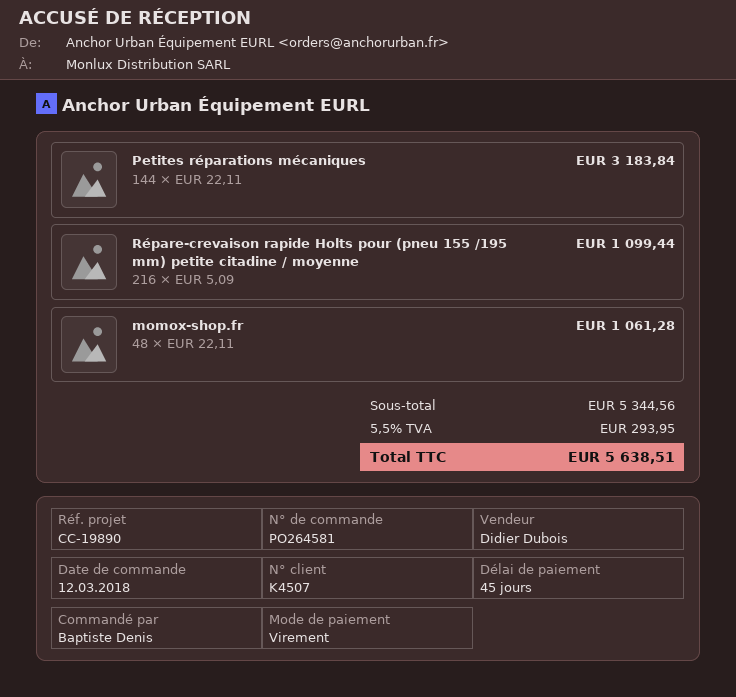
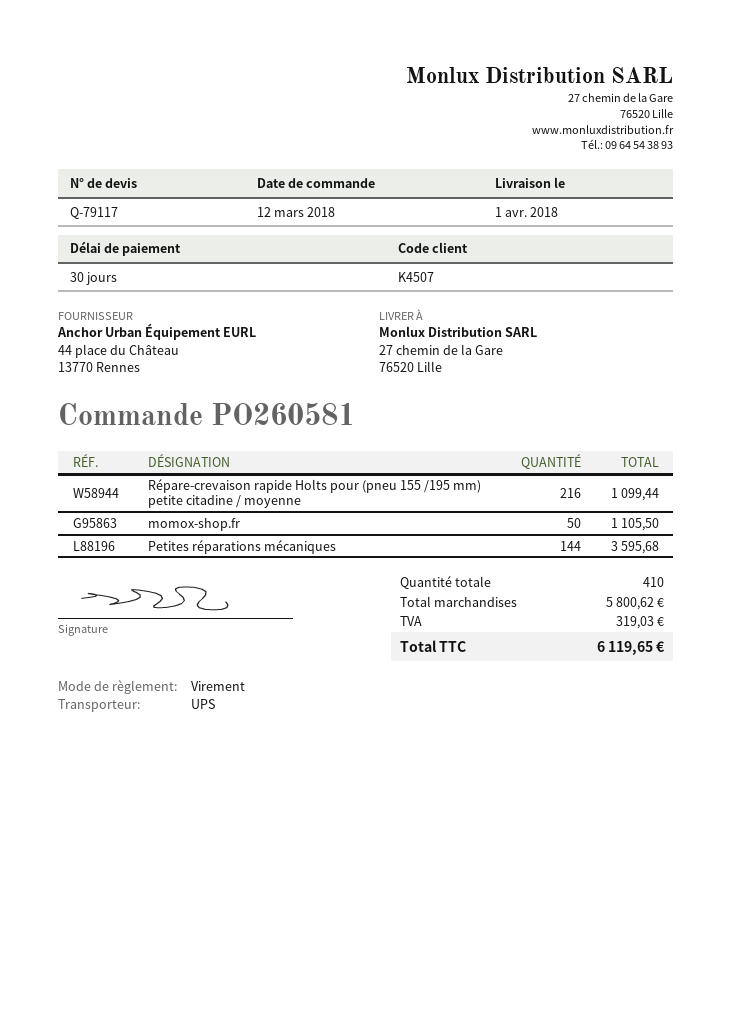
order number: PO264581 -> PO260581
payment terms: 45 days -> 30 days
Petites réparations mécaniques: 144 for 3183.84 -> 144 for 3595.68
momox-shop.fr: 48 for 1061.28 -> 50 for 1105.50
subtotal: 5344.56 -> 5800.62
tax: 293.95 -> 319.03
total: 5638.51 -> 6119.65

